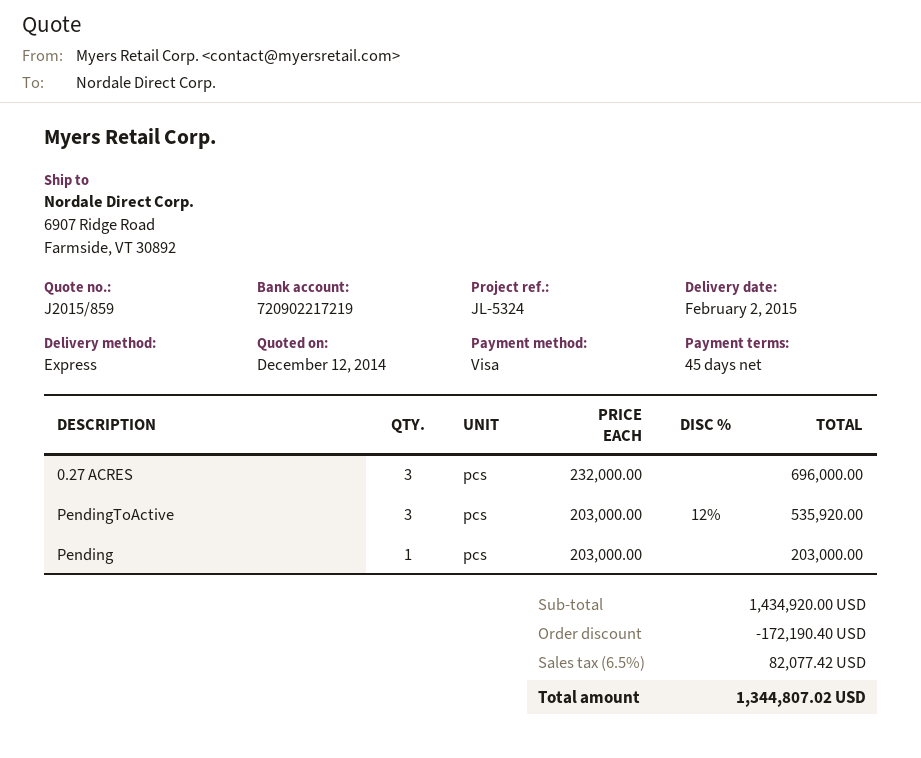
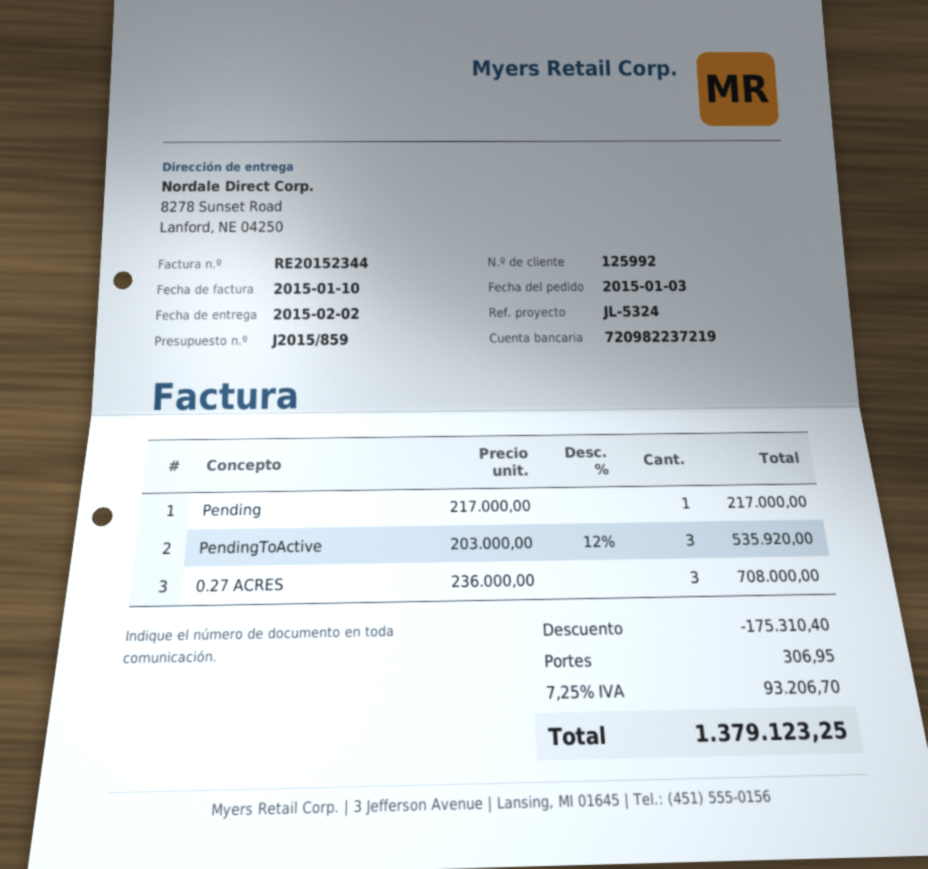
bank account: 720902217219 -> 720982237219
ship to: 6907 Ridge Road, Farmside, VT 30892 -> 8278 Sunset Road, Lanford, NE 04250
0.27 ACRES: 3 x 232000.00 = 696000.00 -> 3 x 236000.00 = 708000.00
Pending: 1 x 203000.00 = 203000.00 -> 1 x 217000.00 = 217000.00
discount: 172190.40 -> 175310.40
shipping: none -> 306.95
tax: 6.5% = 82077.42 -> 7.25% = 93206.70
total: 1344807.02 -> 1379123.25

